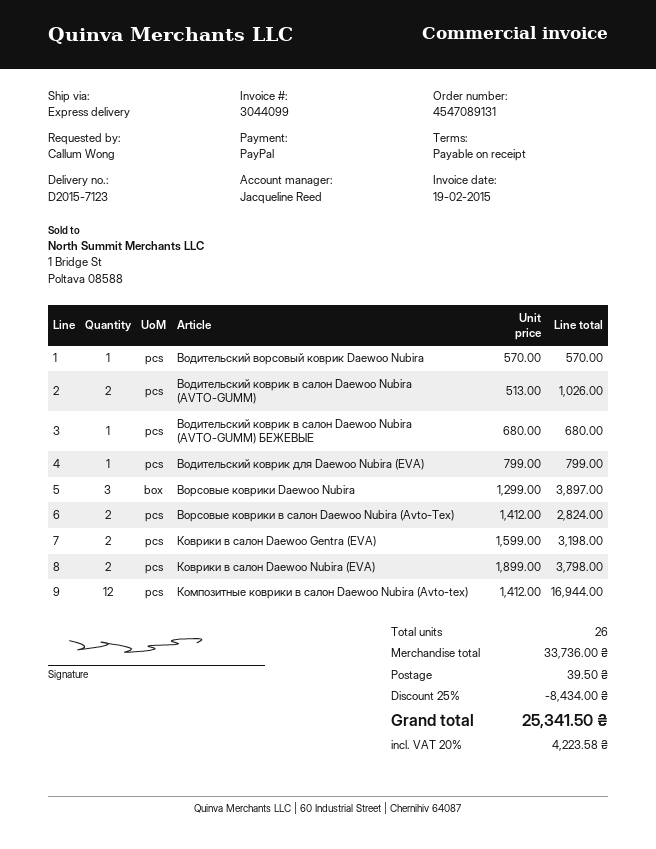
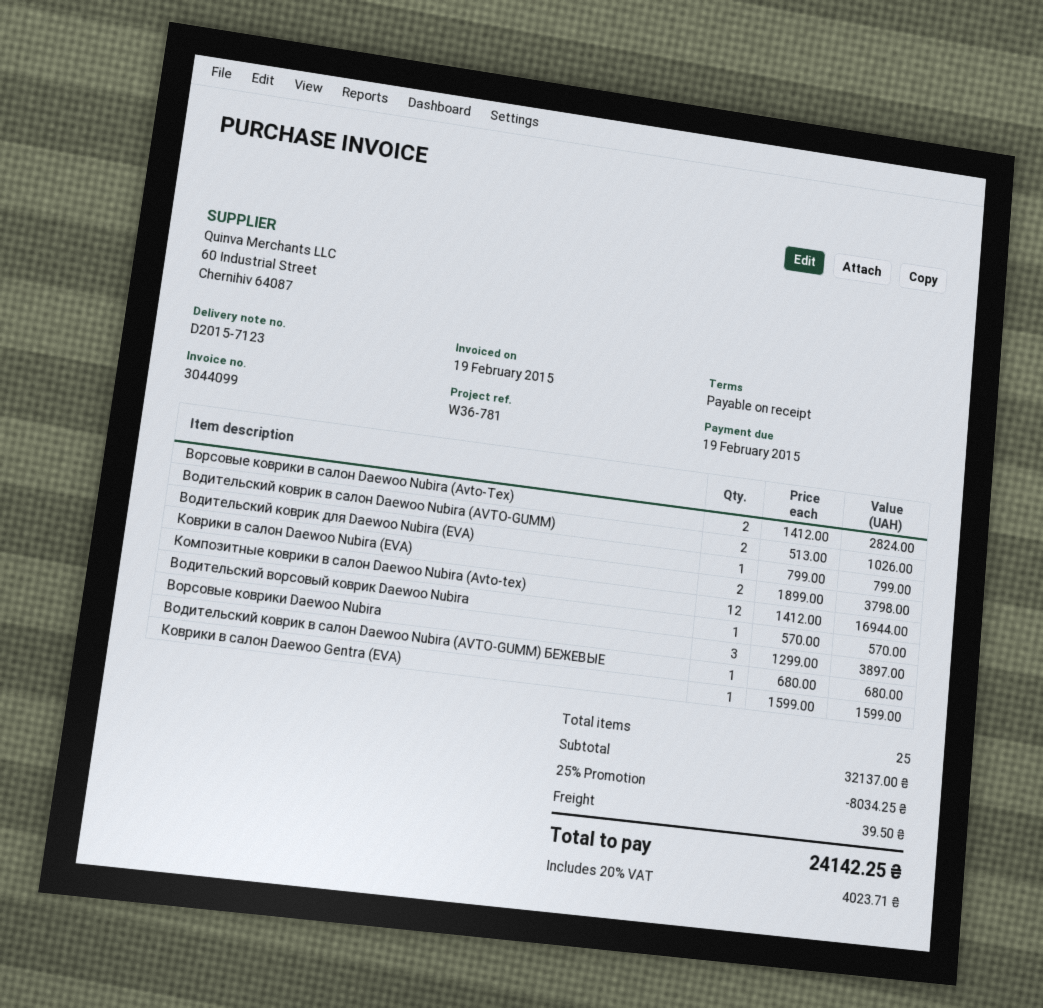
Коврики в салон Daewoo Gentra (EVA): 2 x 1599.00 = 3198.00 -> 1 x 1599.00 = 1599.00
total quantity: 26 -> 25
subtotal: 33736.00 -> 32137.00
discount: 25% = 8434.00 -> 25% = 8034.25
tax: 20% = 4223.58 -> 20% = 4023.71
total: 25341.50 -> 24142.25

